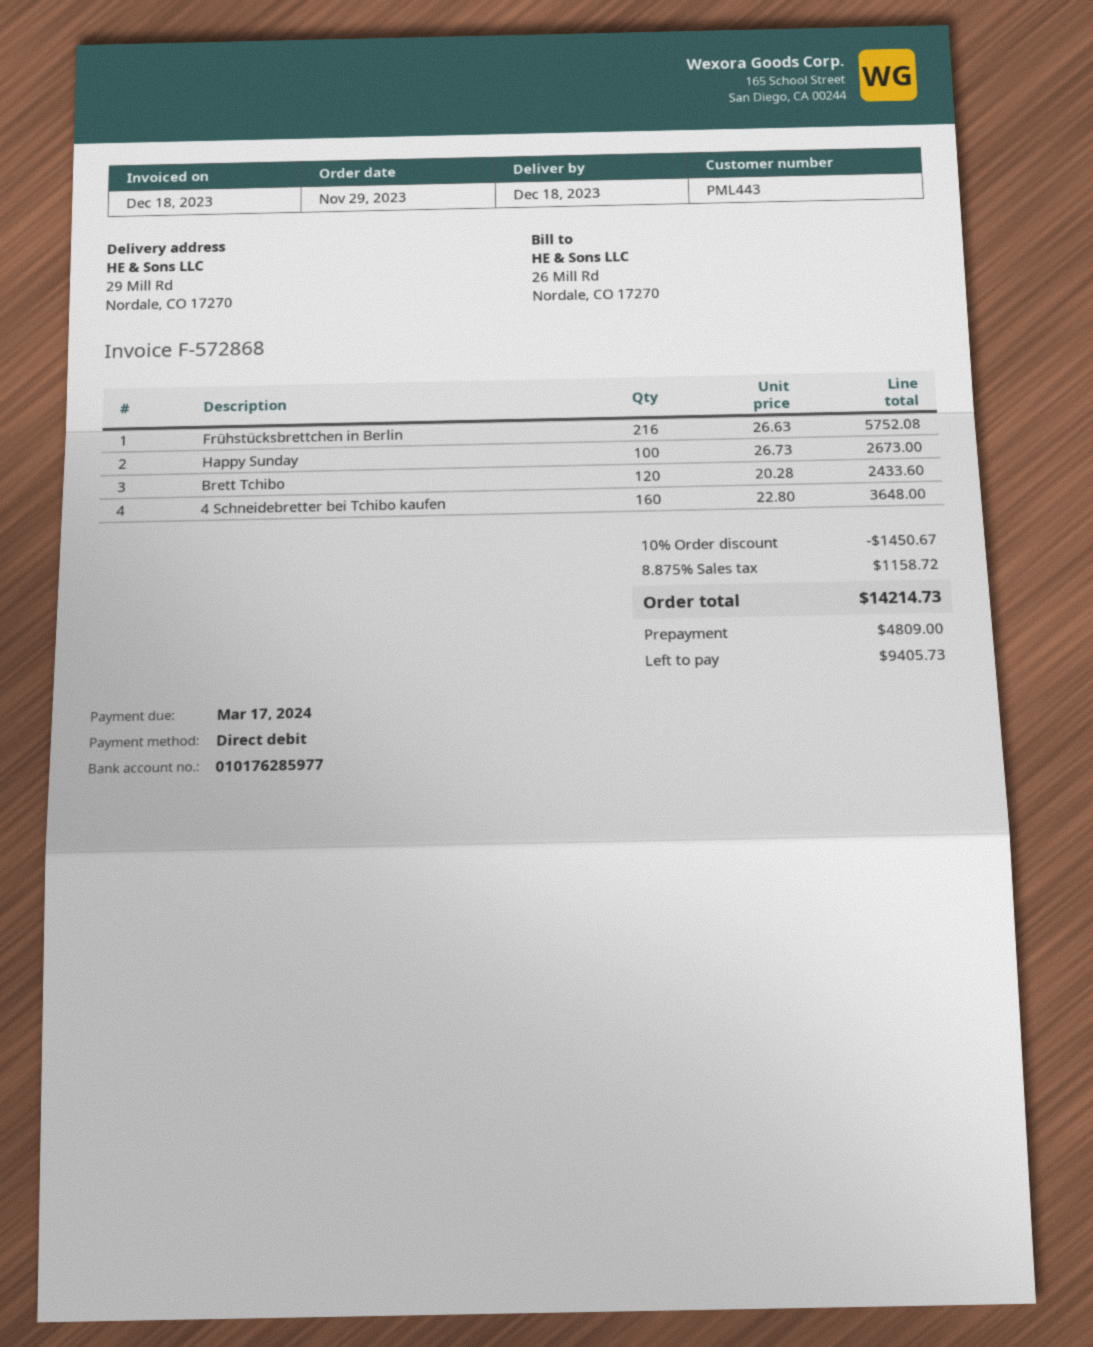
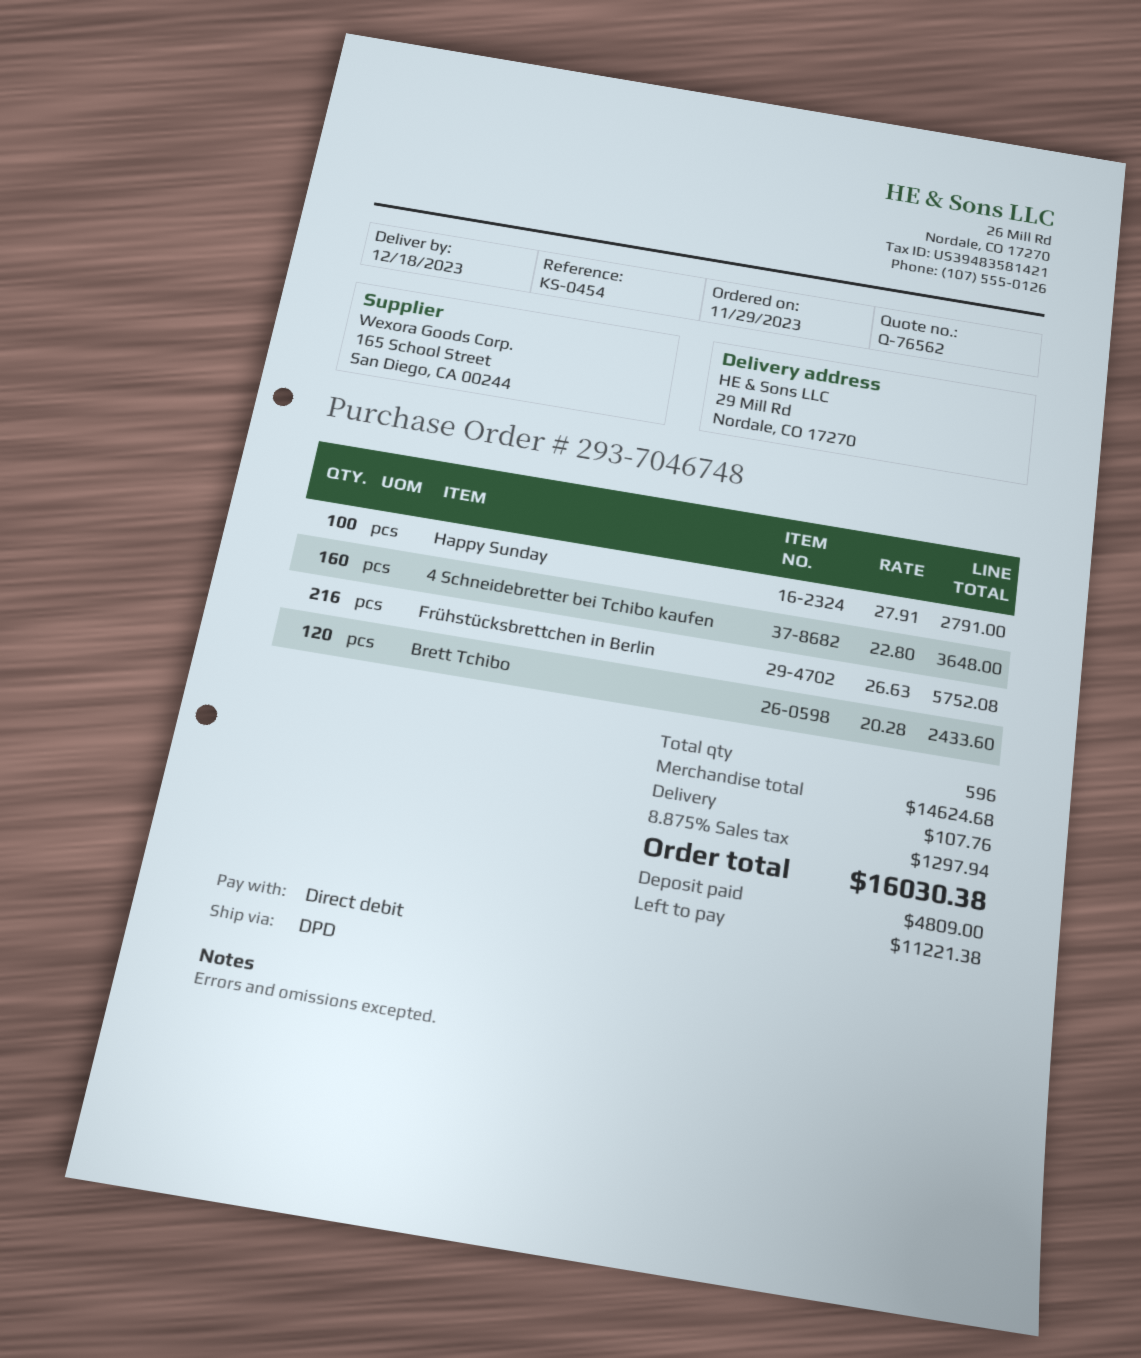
Happy Sunday: 100 x 26.73 = 2673.00 -> 100 x 27.91 = 2791.00
discount: 10% = 1450.67 -> none
shipping: none -> 107.76
tax: 8.875% = 1158.72 -> 8.875% = 1297.94
total: 14214.73 -> 16030.38
balance: 9405.73 -> 11221.38

